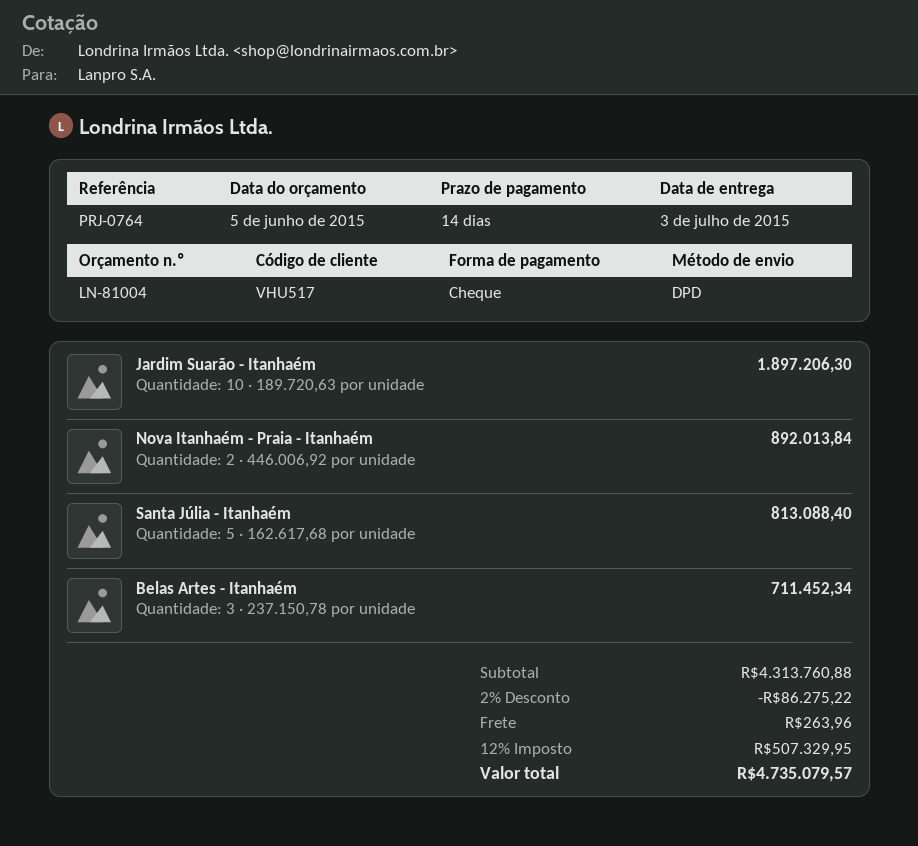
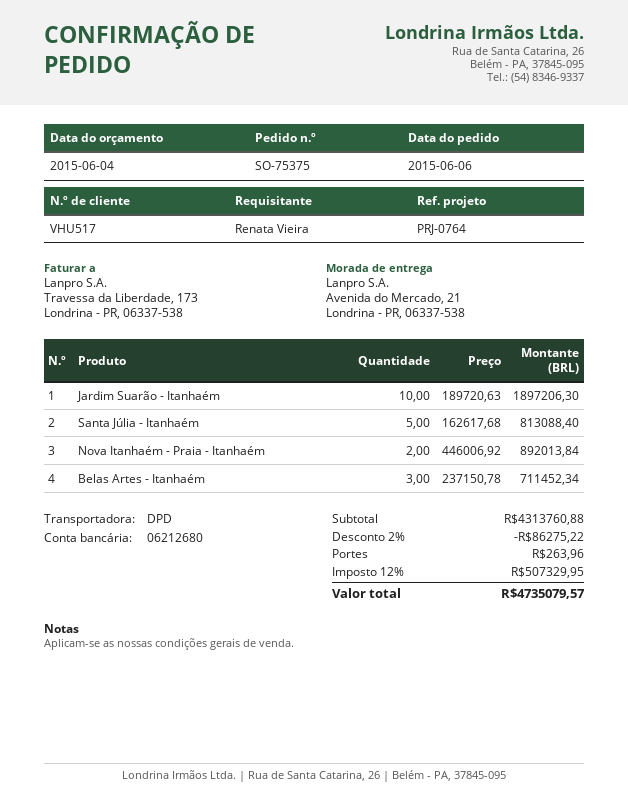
quote date: 2015-06-05 -> 2015-06-04

